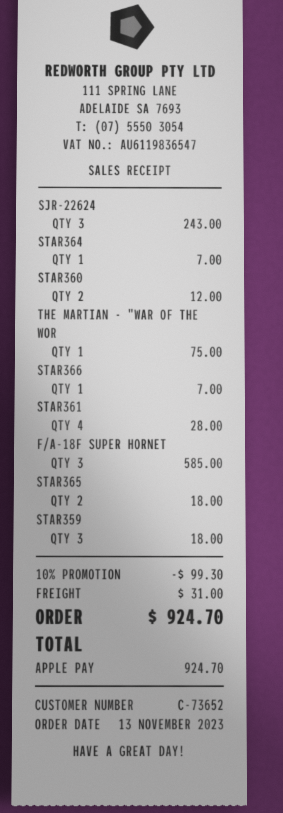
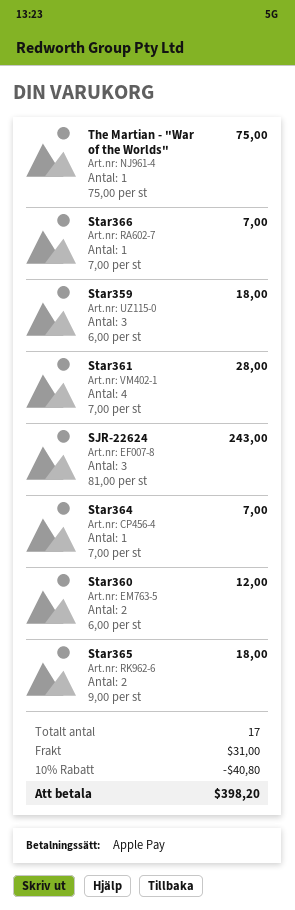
F/A-18F SUPER HORNET: 3 for 585.00 -> none
discount: 10% = 99.30 -> 10% = 40.80
total: 924.70 -> 398.20

